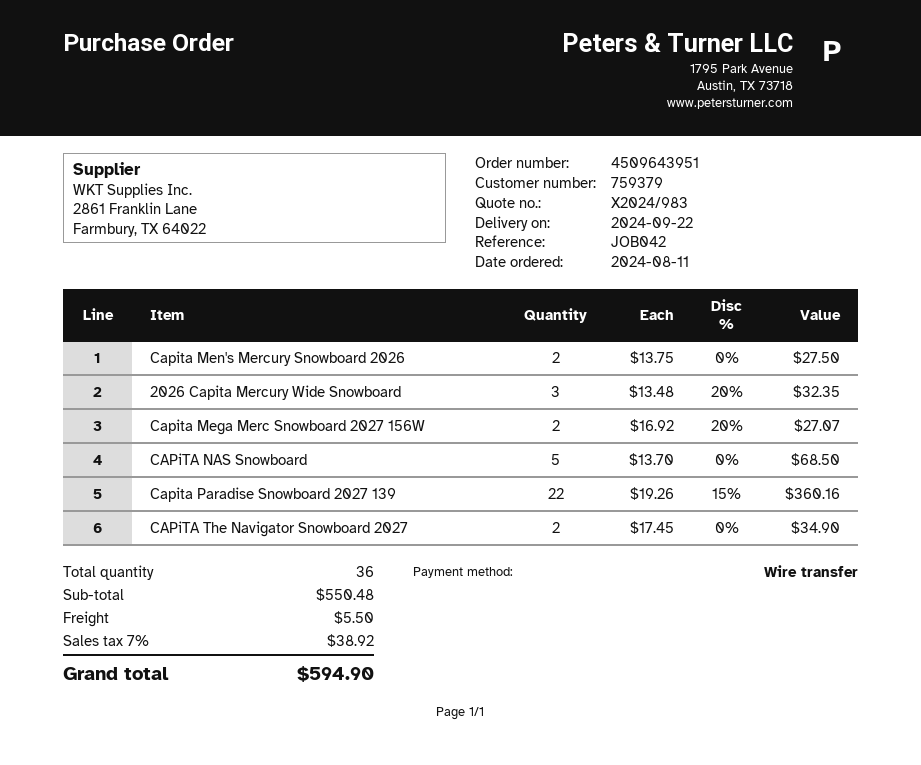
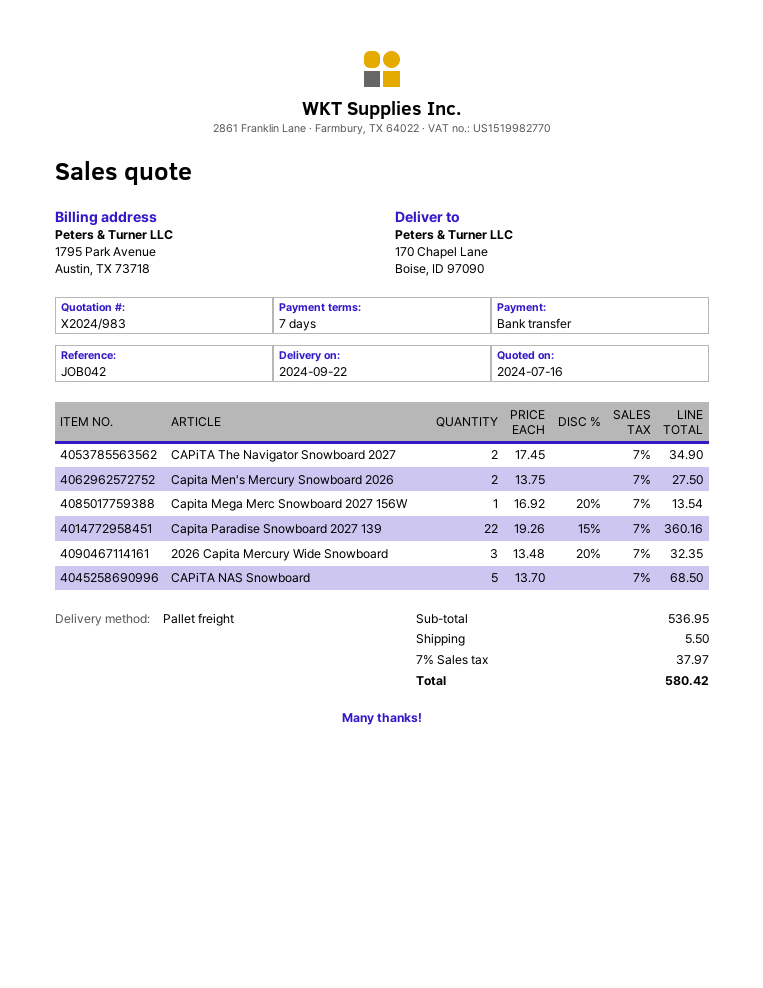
Capita Mega Merc Snowboard 2027 156W: 2 x 16.92 - 20% = 27.07 -> 1 x 16.92 - 20% = 13.54
subtotal: 550.48 -> 536.95
tax: 7% = 38.92 -> 7% = 37.97
total: 594.90 -> 580.42

